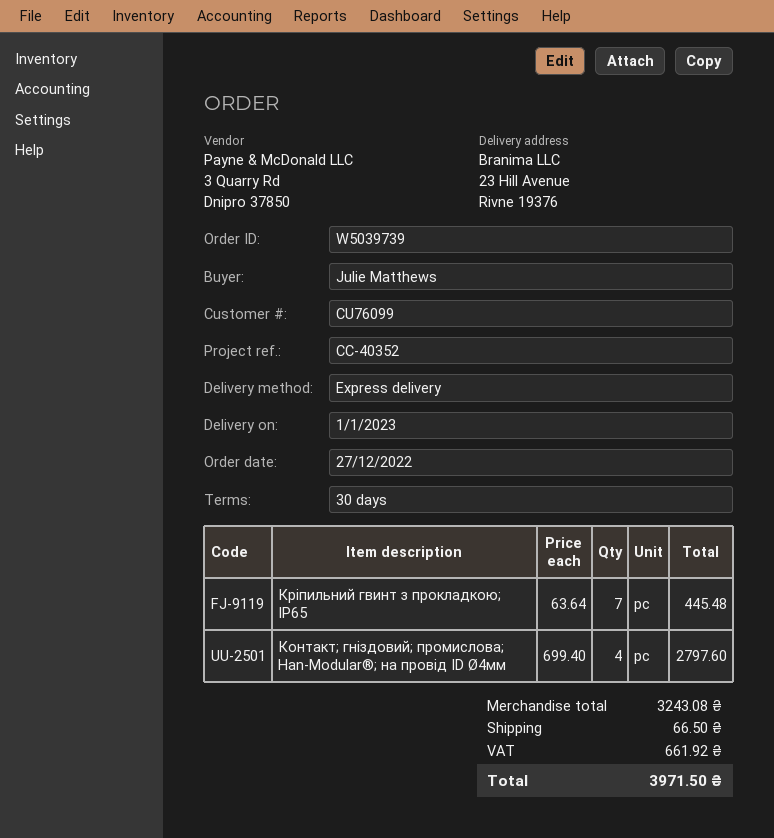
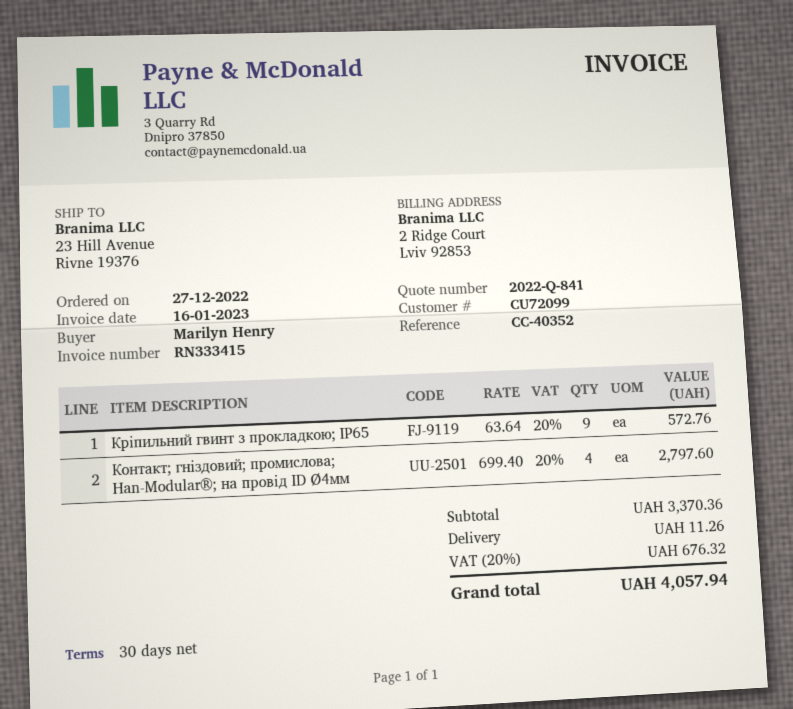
customer number: CU76099 -> CU72099
ordered by: Julie Matthews -> Marilyn Henry
Кріпильний гвинт з прокладкою; IP65: 7 x 63.64 = 445.48 -> 9 x 63.64 = 572.76
subtotal: 3243.08 -> 3370.36
shipping: 66.50 -> 11.26
tax: 661.92 -> 676.32
total: 3971.50 -> 4057.94

